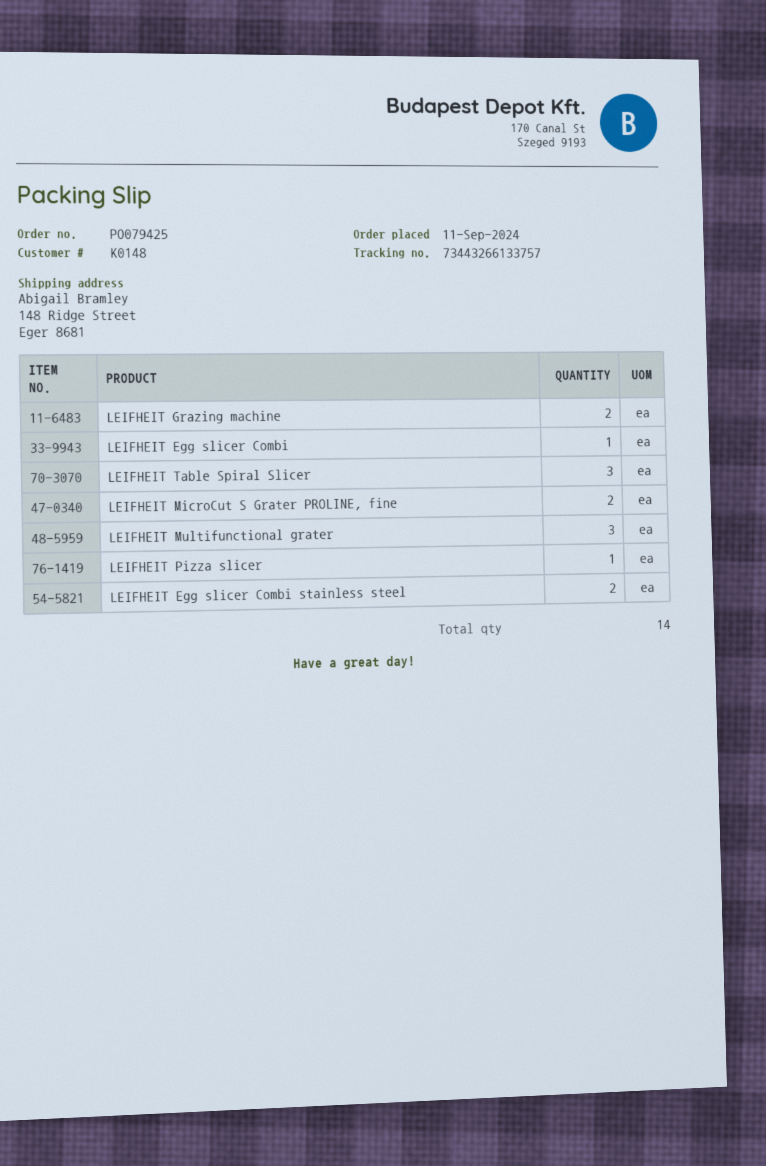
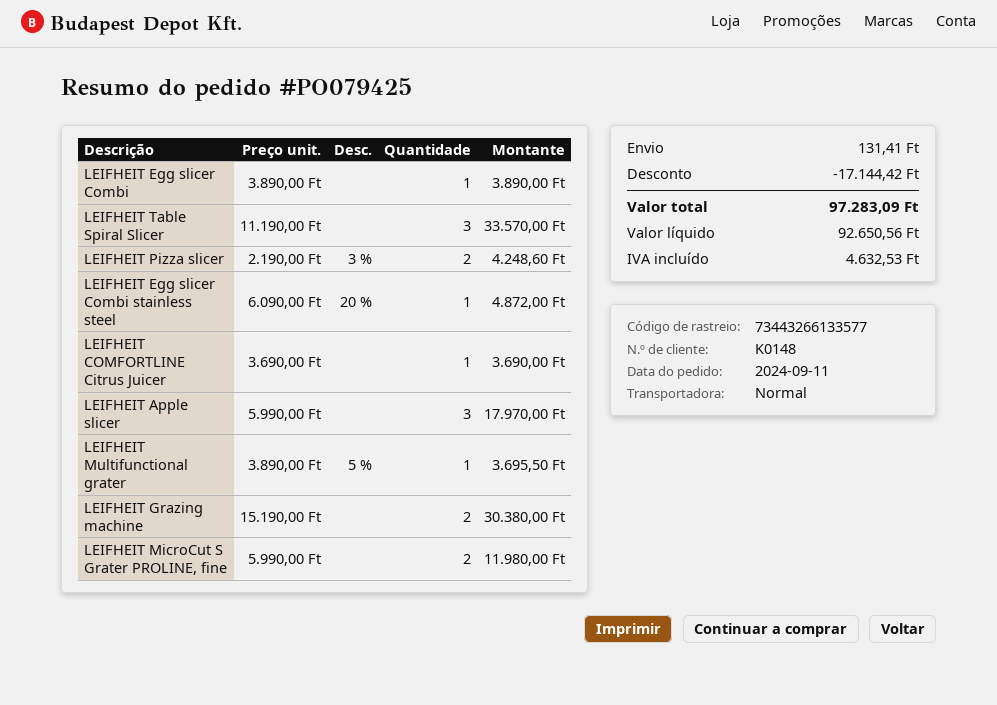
tracking number: 73443266133757 -> 73443266133577
LEIFHEIT Multifunctional grater: 3 -> 1
LEIFHEIT Pizza slicer: 1 -> 2
LEIFHEIT Egg slicer Combi stainless steel: 2 -> 1
LEIFHEIT COMFORTLINE Citrus Juicer: none -> 1
LEIFHEIT Apple slicer: none -> 3

